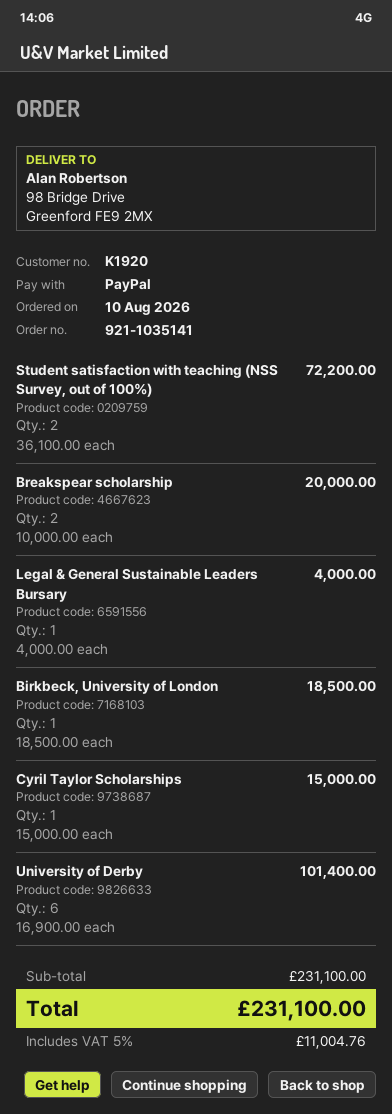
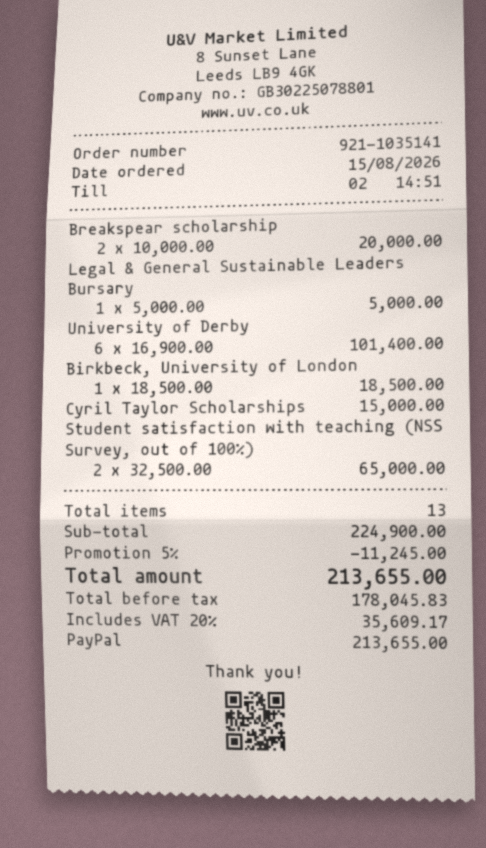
order date: 2026-08-10 -> 2026-08-15
Student satisfaction with teaching (NSS Survey, out of 100%): 2 x 36100.00 = 72200.00 -> 2 x 32500.00 = 65000.00
Legal & General Sustainable Leaders Bursary: 1 x 4000.00 = 4000.00 -> 1 x 5000.00 = 5000.00
subtotal: 231100.00 -> 224900.00
discount: none -> 5% = 11245.00
tax: 5% = 11004.76 -> 20% = 35609.17
total: 231100.00 -> 213655.00

